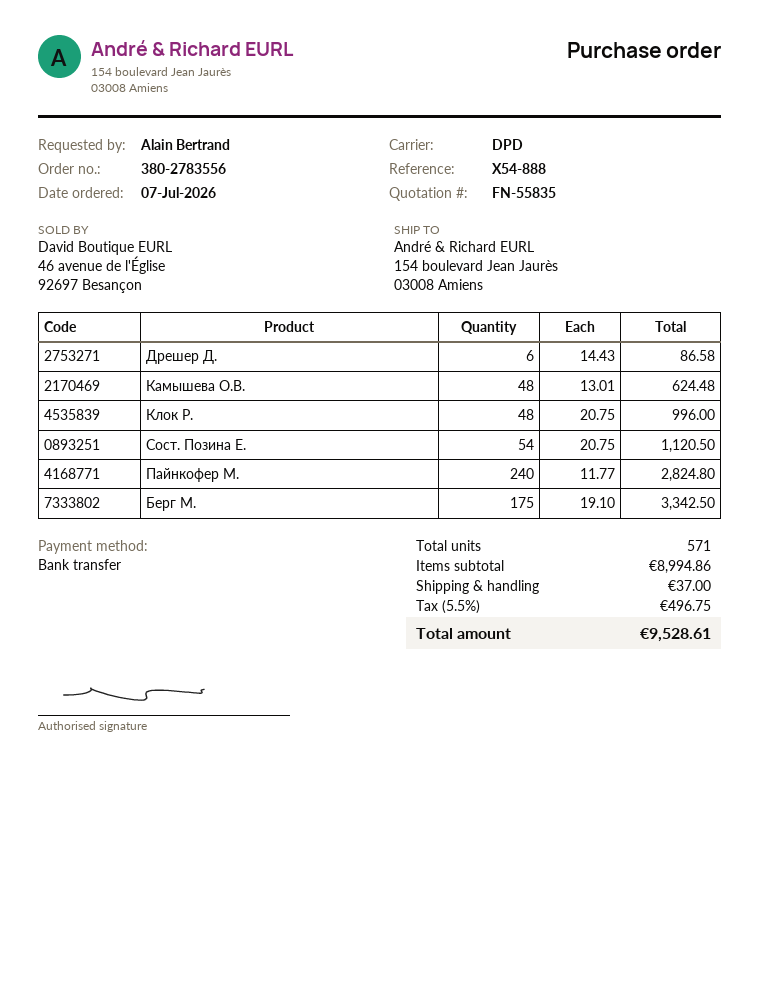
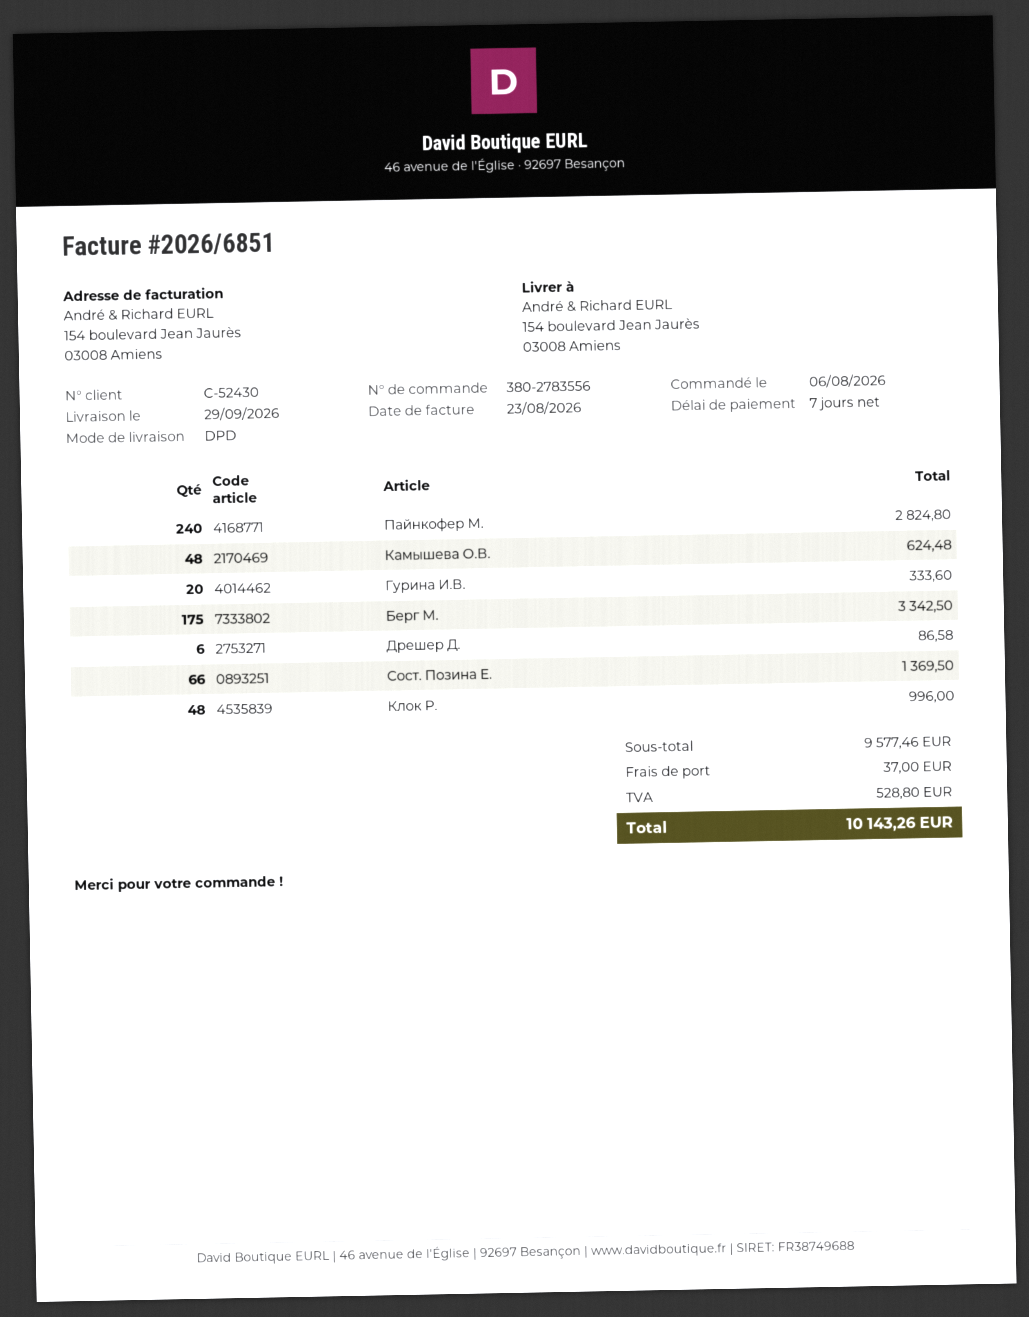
order date: 2026-07-07 -> 2026-08-06
Сост. Позина Е.: 54 for 1120.50 -> 66 for 1369.50
Гурина И.В.: none -> 20 for 333.60
subtotal: 8994.86 -> 9577.46
tax: 496.75 -> 528.80
total: 9528.61 -> 10143.26

